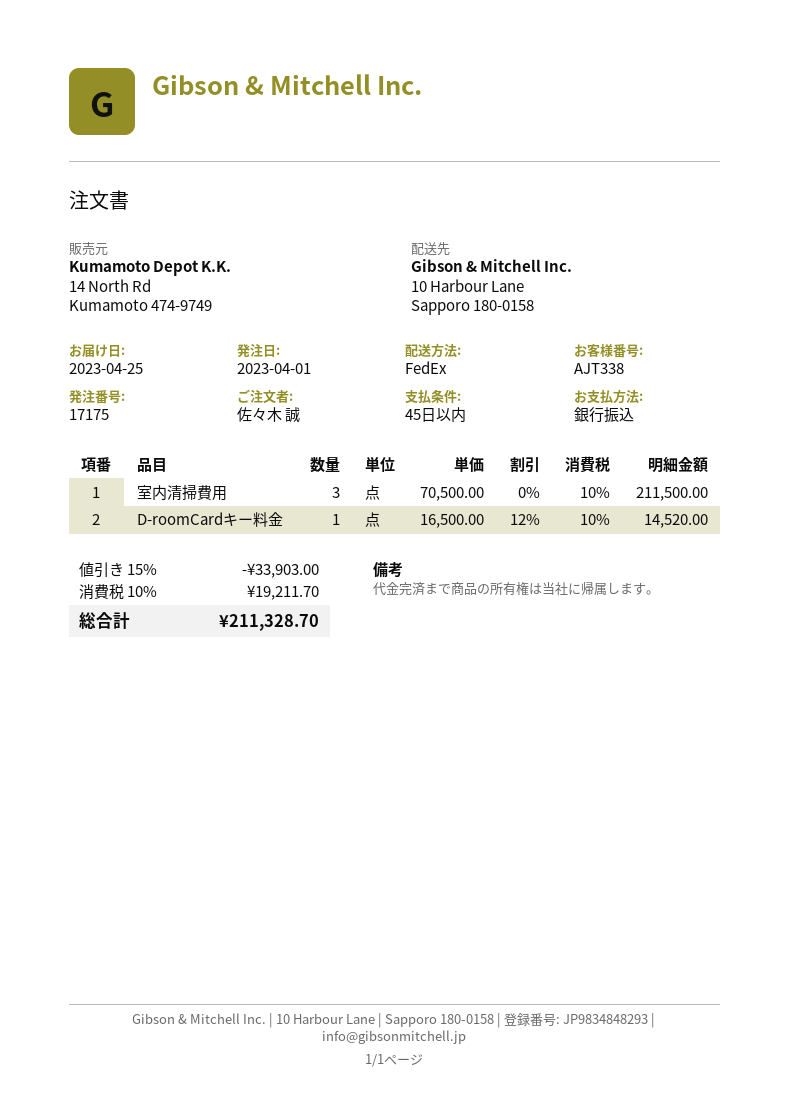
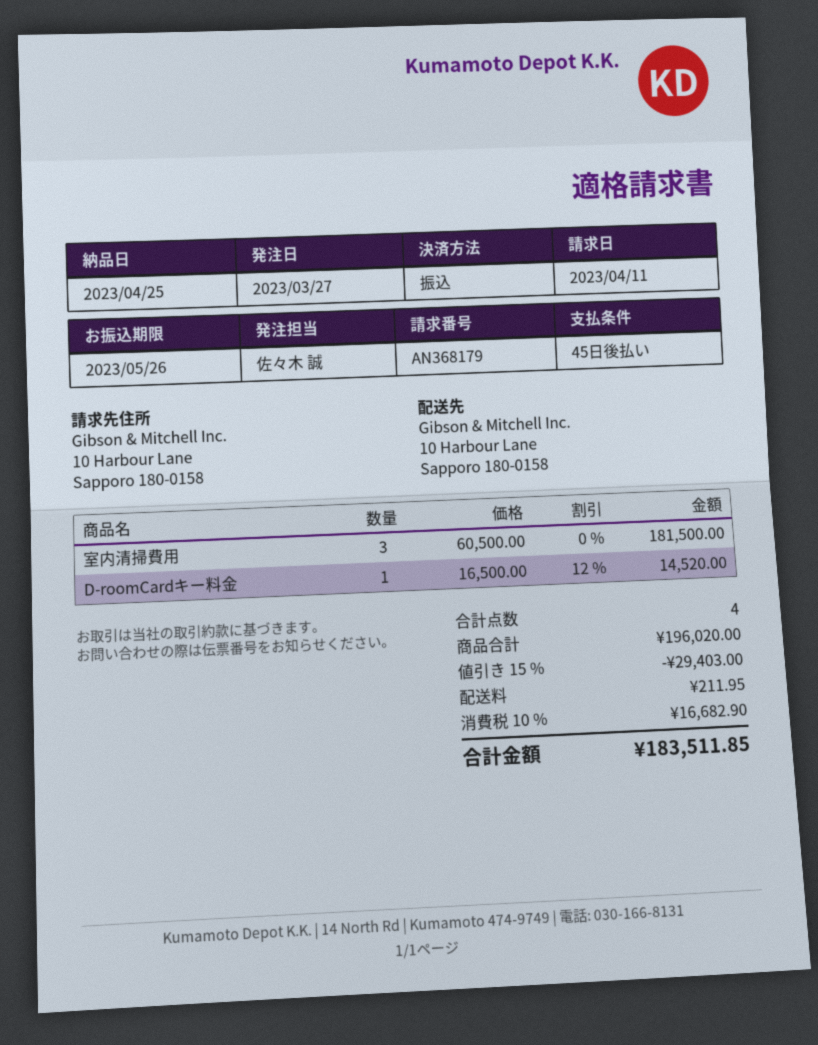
order date: 2023-04-01 -> 2023-03-27
室内清掃費用: 3 x 70500.00 = 211500.00 -> 3 x 60500.00 = 181500.00
discount: 15% = 33903.00 -> 15% = 29403.00
shipping: none -> 211.95
tax: 10% = 19211.70 -> 10% = 16682.90
total: 211328.70 -> 183511.85

